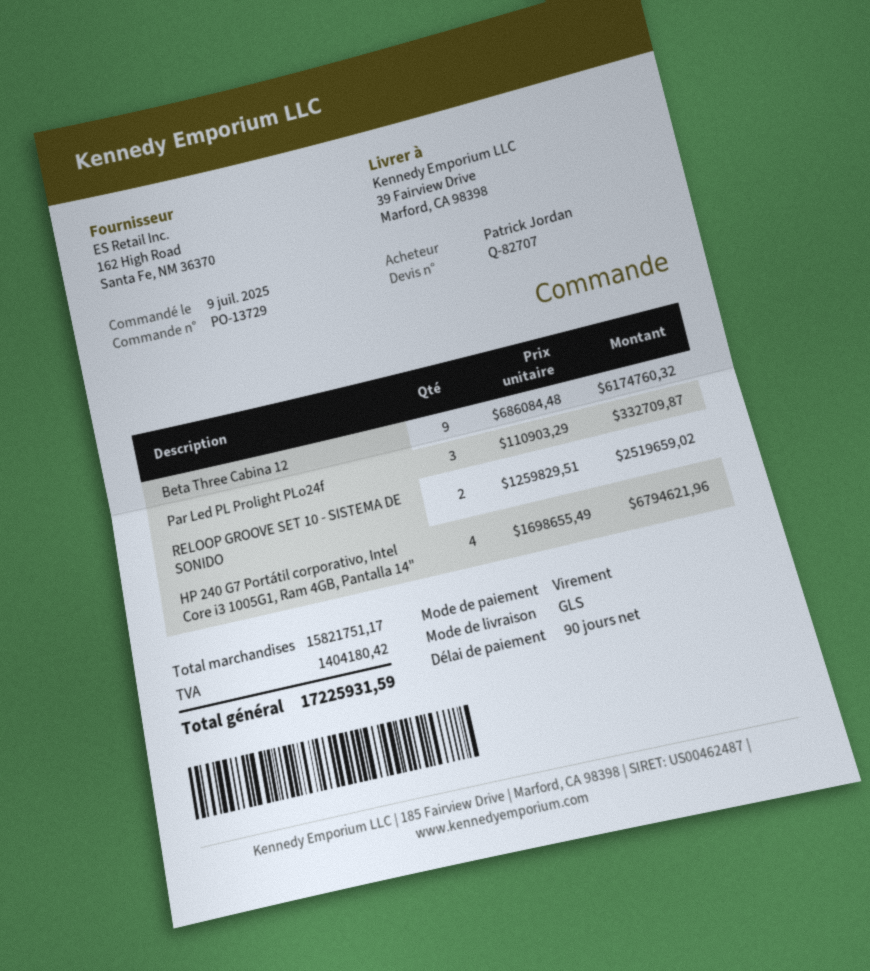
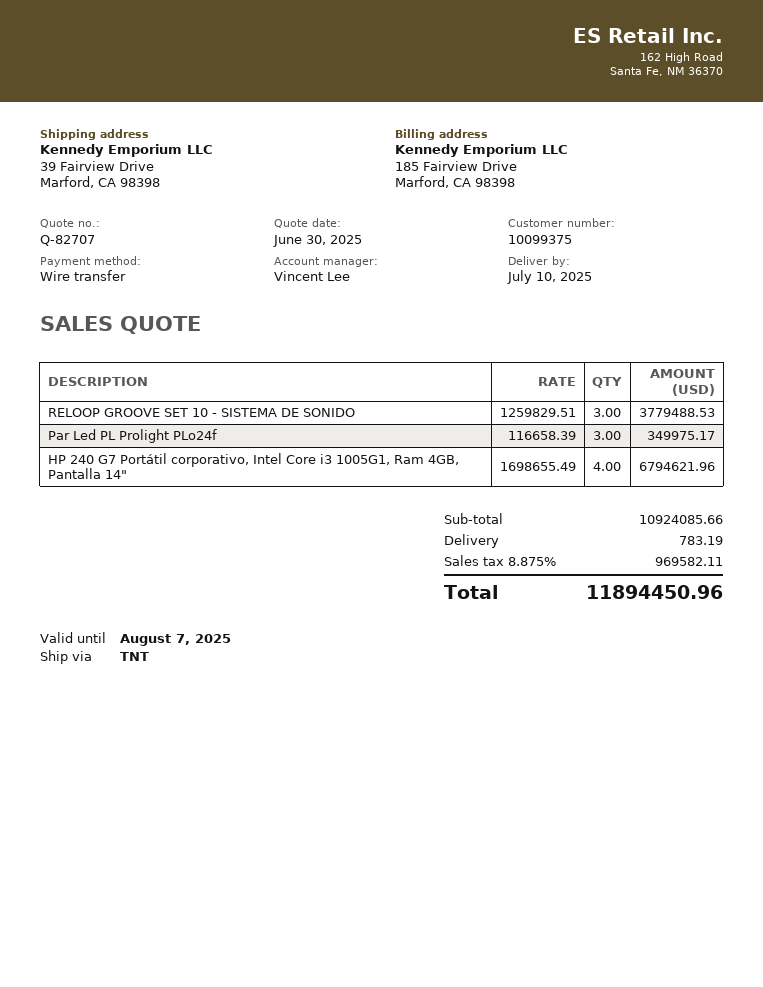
shipping method: GLS -> TNT
Beta Three Cabina 12: 9 x 686084.48 = 6174760.32 -> none
Par Led PL Prolight PLo24f: 3 x 110903.29 = 332709.87 -> 3 x 116658.39 = 349975.17
RELOOP GROOVE SET 10 - SISTEMA DE SONIDO: 2 x 1259829.51 = 2519659.02 -> 3 x 1259829.51 = 3779488.53
subtotal: 15821751.17 -> 10924085.66
shipping: none -> 783.19
tax: 1404180.42 -> 969582.11
total: 17225931.59 -> 11894450.96

